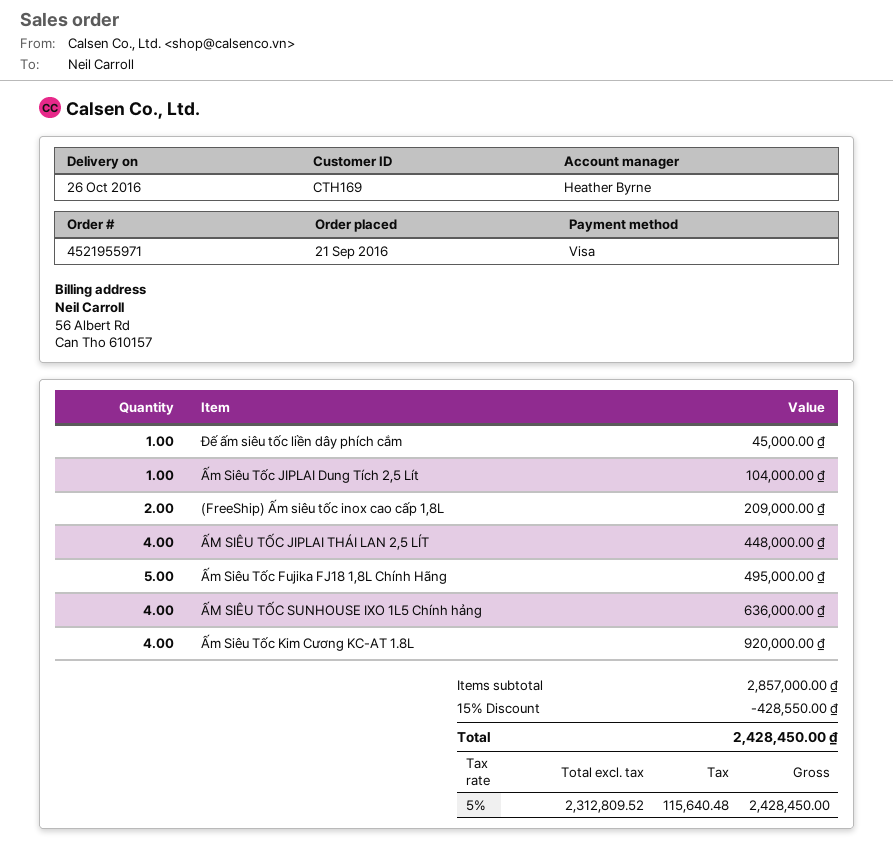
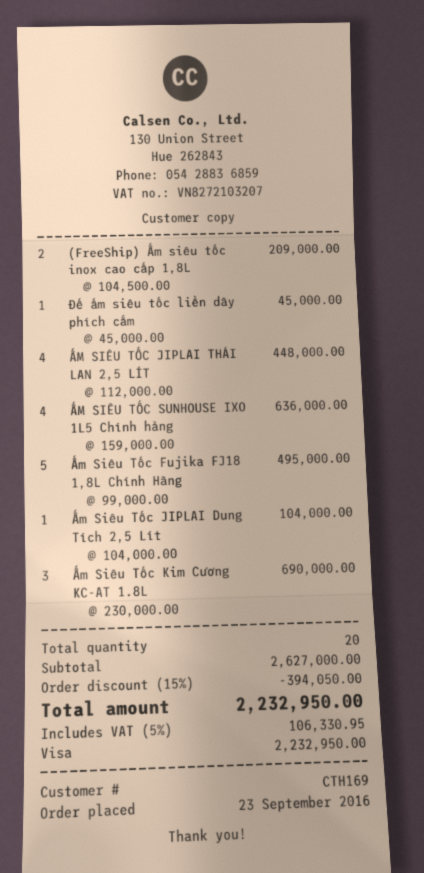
order date: 2016-09-21 -> 2016-09-23
Ấm Siêu Tốc Kim Cương KC-AT 1.8L: 4 for 920000.00 -> 3 for 690000.00
subtotal: 2857000.00 -> 2627000.00
discount: 15% = 428550.00 -> 15% = 394050.00
tax: 5% = 115640.48 -> 5% = 106330.95
total: 2428450.00 -> 2232950.00

